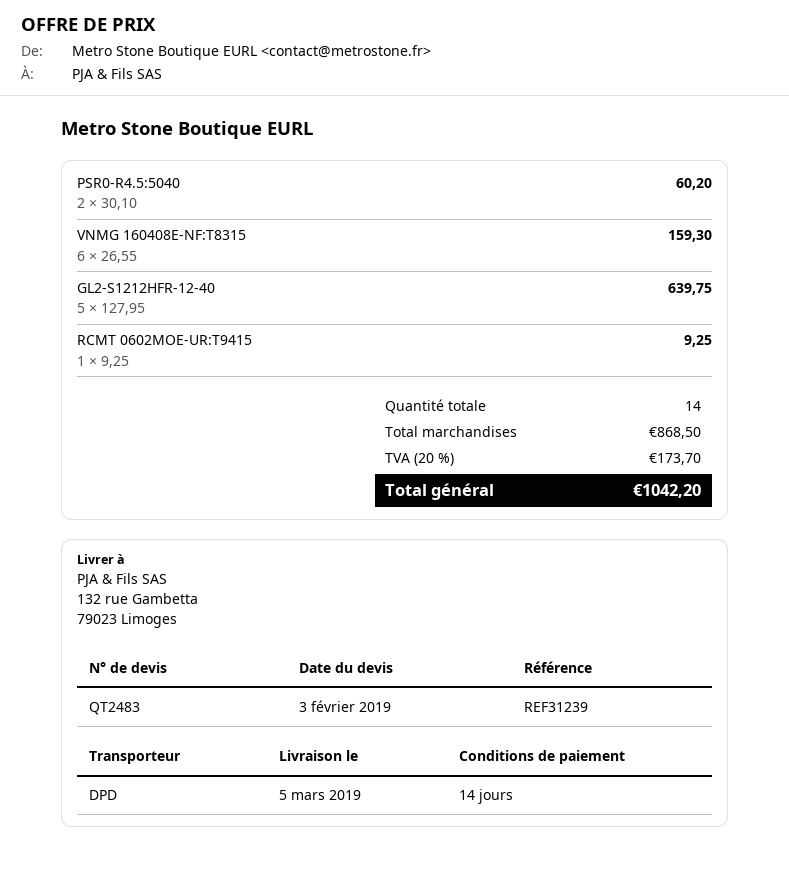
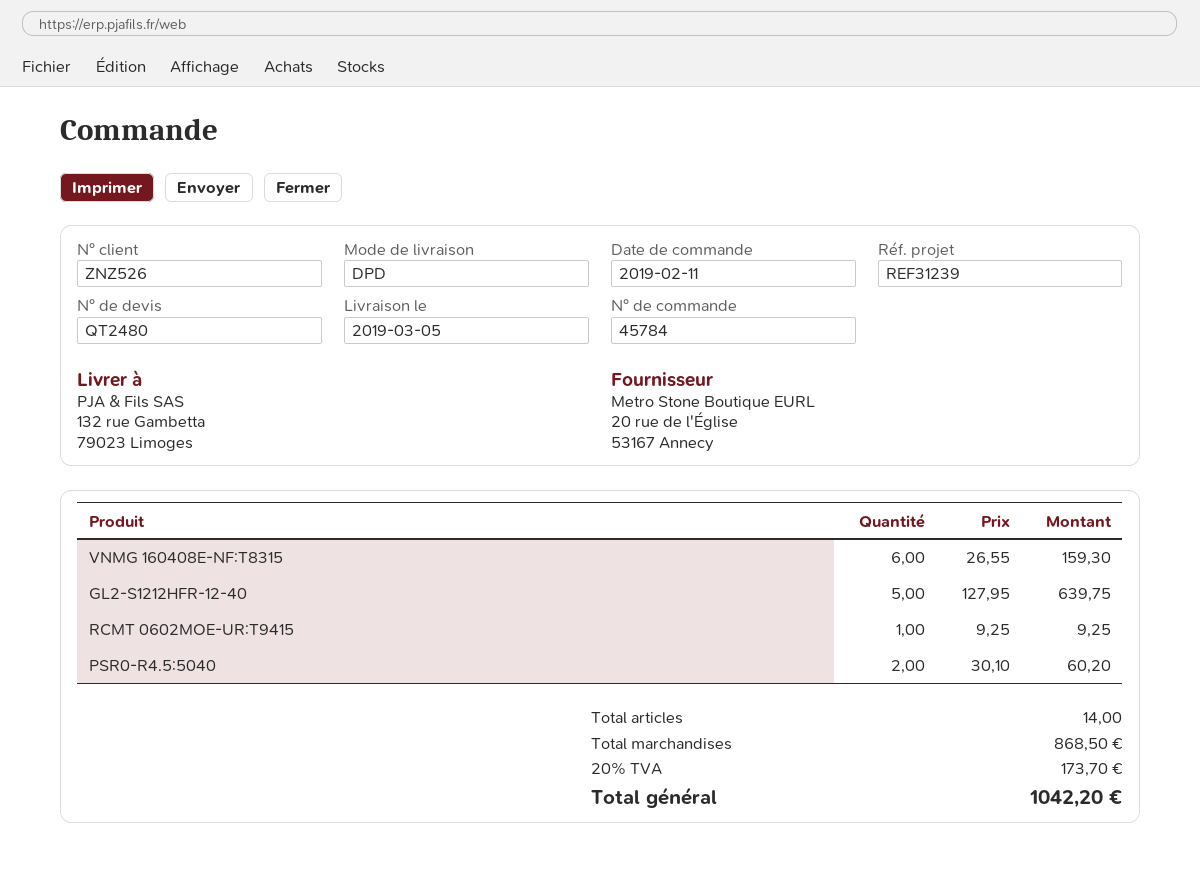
quote number: QT2483 -> QT2480

